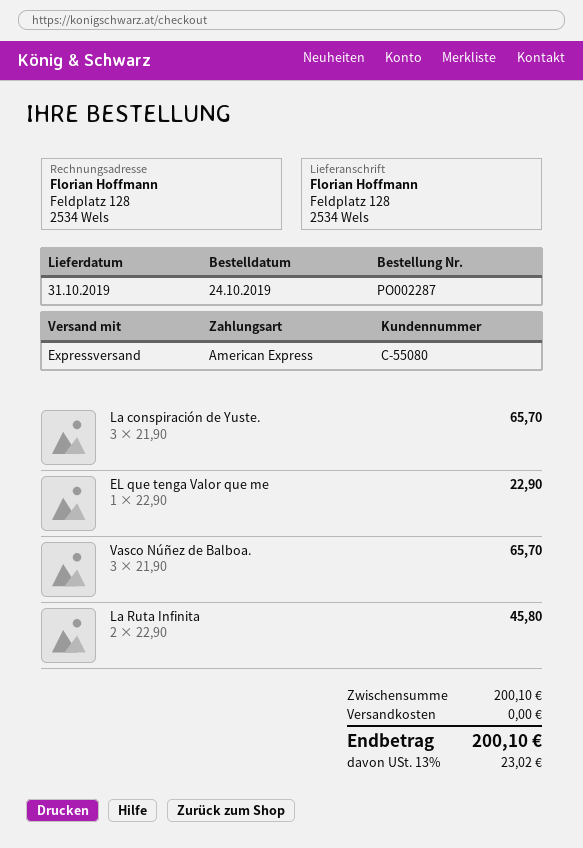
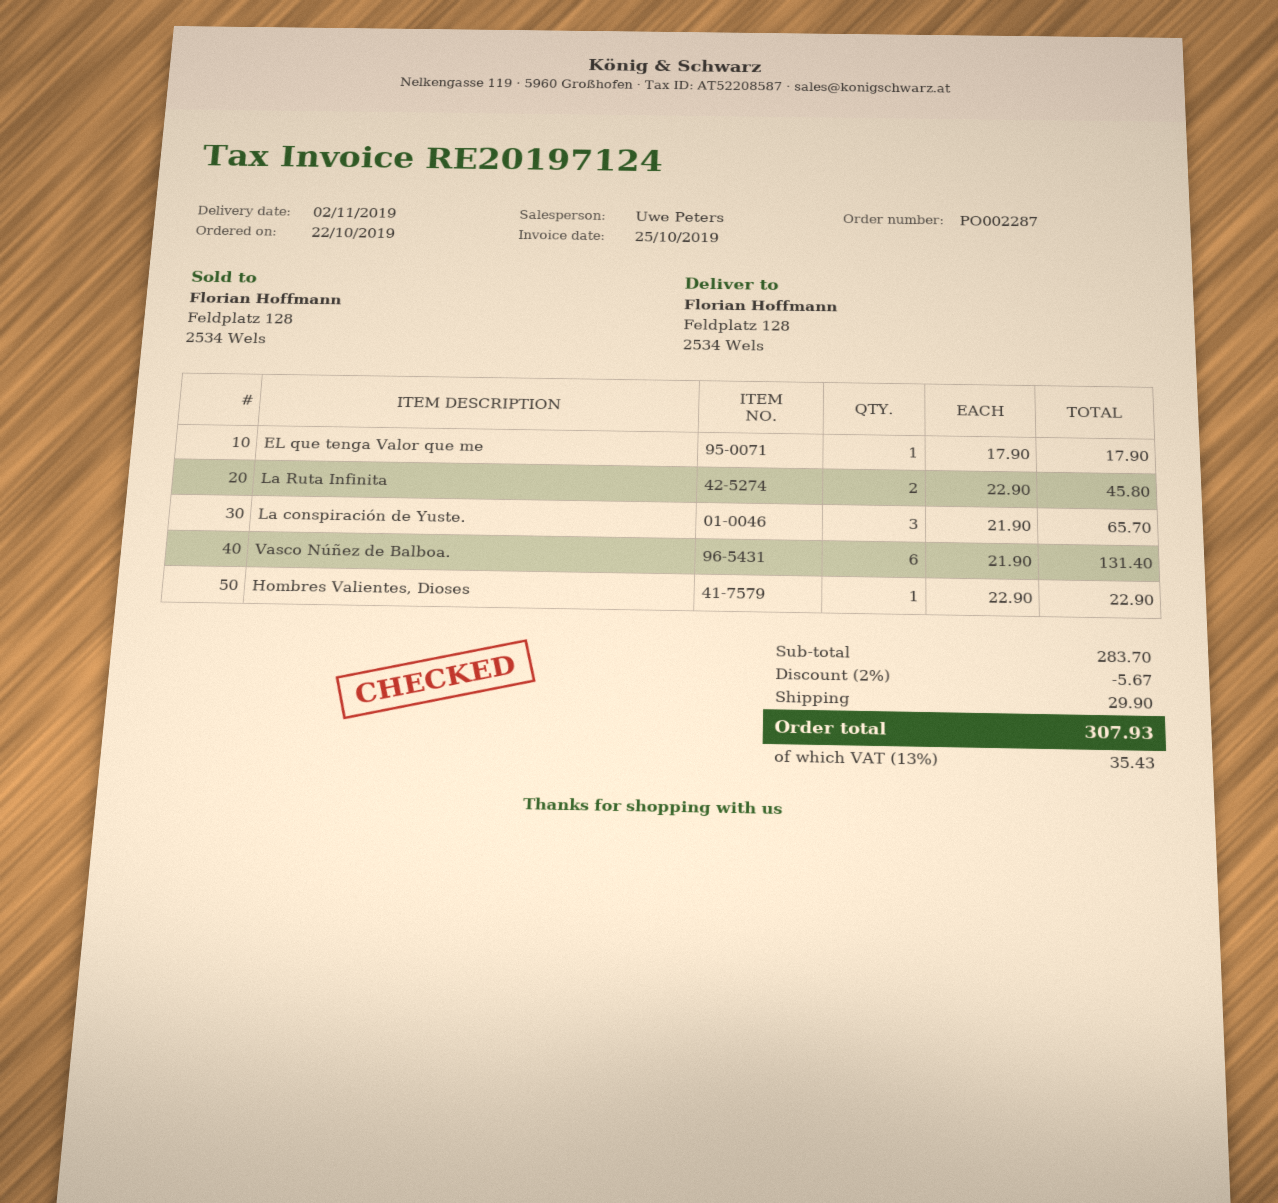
order date: 2019-10-24 -> 2019-10-22
delivery date: 2019-10-31 -> 2019-11-02
EL que tenga Valor que me: 1 x 22.90 = 22.90 -> 1 x 17.90 = 17.90
Vasco Núñez de Balboa.: 3 x 21.90 = 65.70 -> 6 x 21.90 = 131.40
Hombres Valientes, Dioses: none -> 1 x 22.90 = 22.90
subtotal: 200.10 -> 283.70
discount: none -> 2% = 5.67
shipping: 0.00 -> 29.90
tax: 13% = 23.02 -> 13% = 35.43
total: 200.10 -> 307.93

